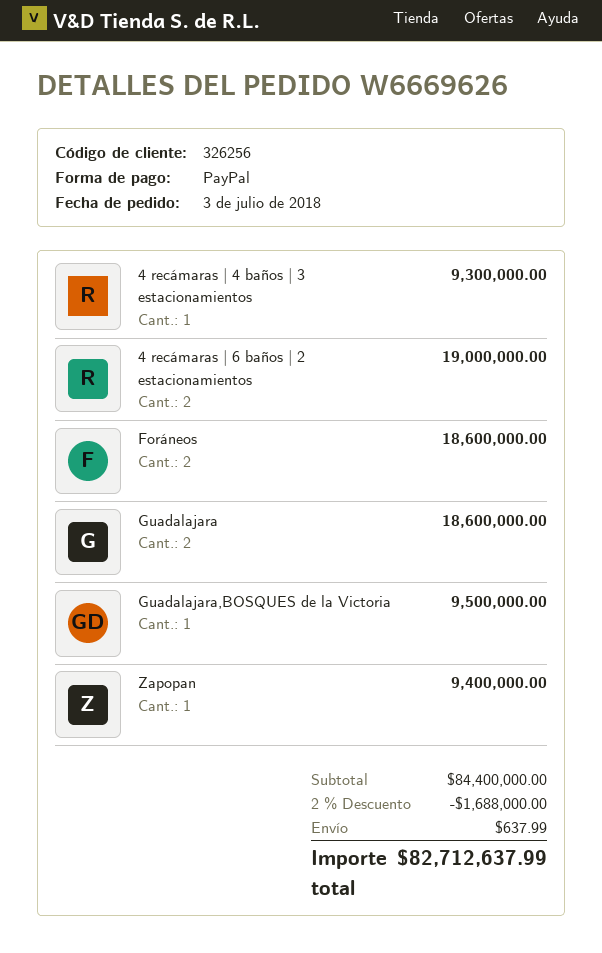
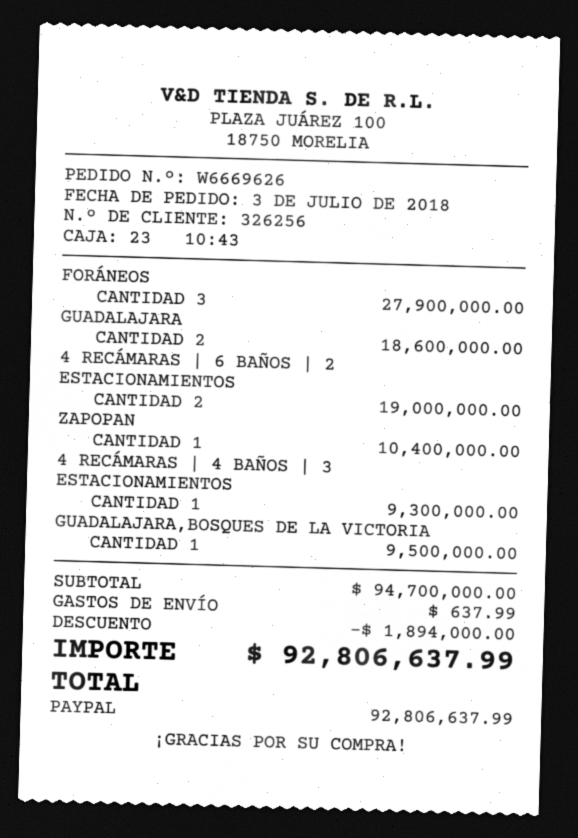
Foráneos: 2 for 18600000.00 -> 3 for 27900000.00
Zapopan: 1 for 9400000.00 -> 1 for 10400000.00
subtotal: 84400000.00 -> 94700000.00
discount: 1688000.00 -> 1894000.00
total: 82712637.99 -> 92806637.99

